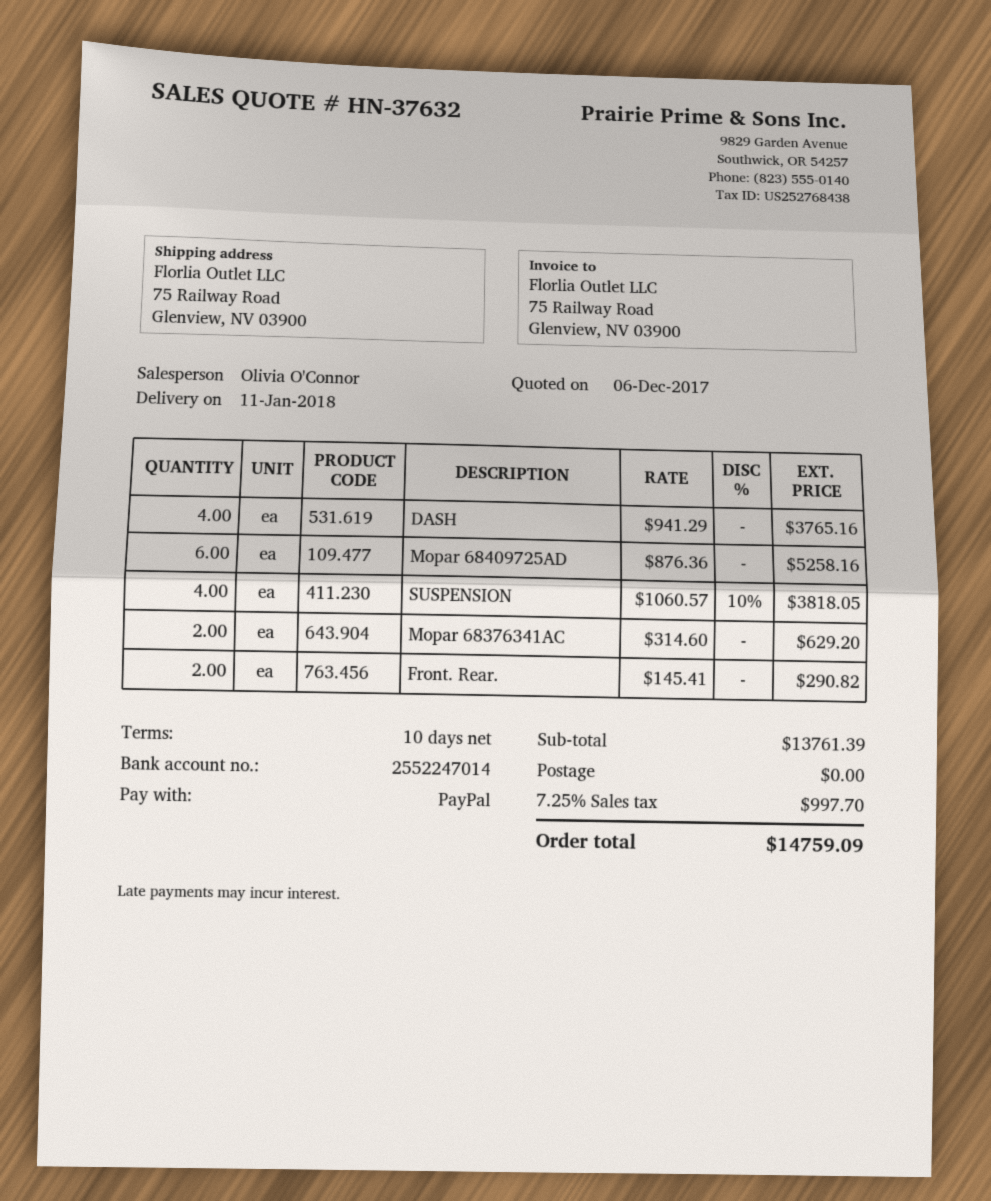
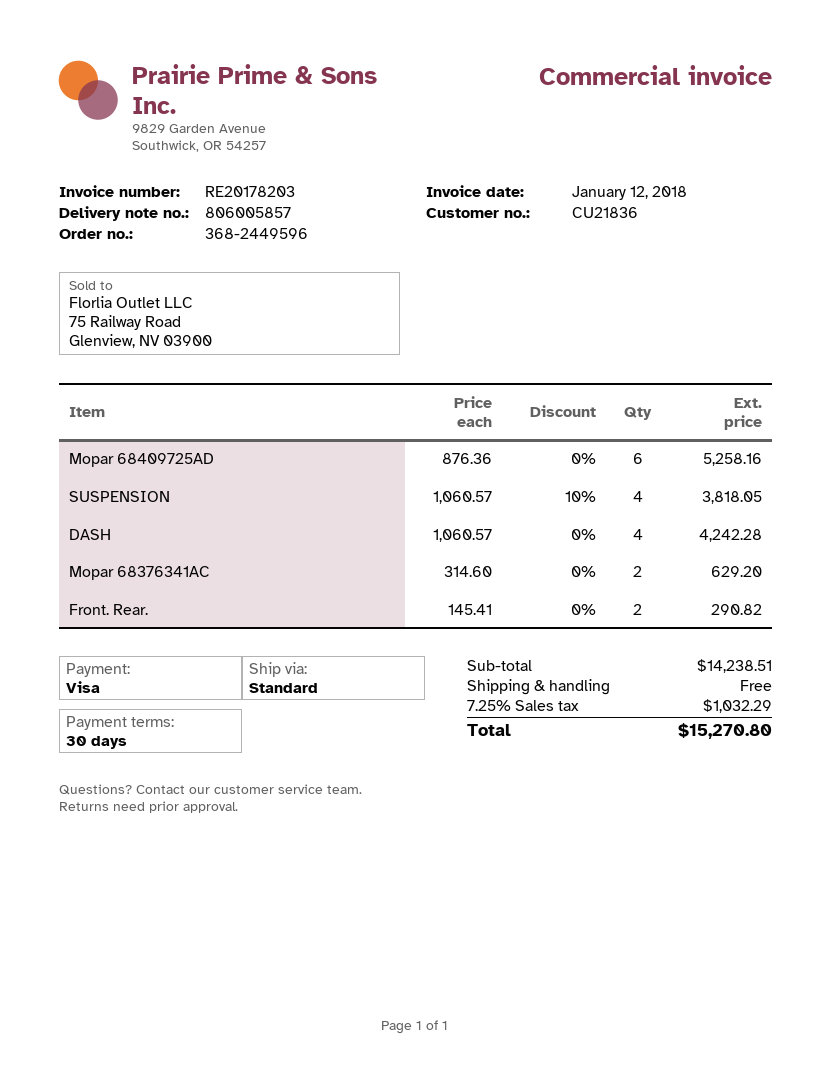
payment terms: 10 days -> 30 days
payment method: PayPal -> Visa
DASH: 4 x 941.29 = 3765.16 -> 4 x 1060.57 = 4242.28
subtotal: 13761.39 -> 14238.51
tax: 7.25% = 997.70 -> 7.25% = 1032.29
total: 14759.09 -> 15270.80

